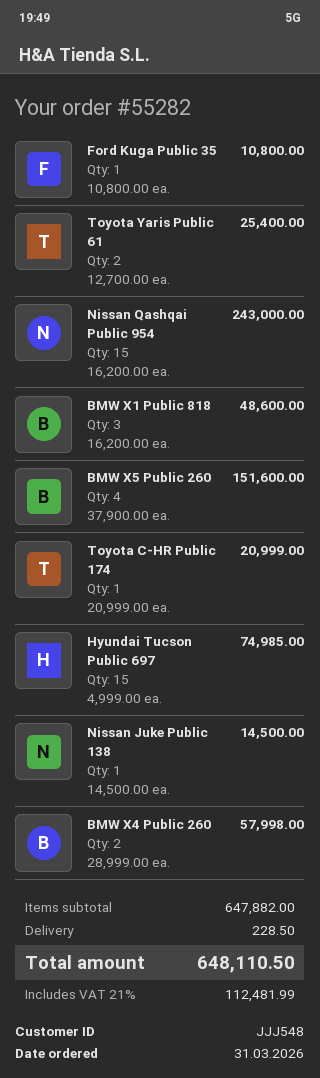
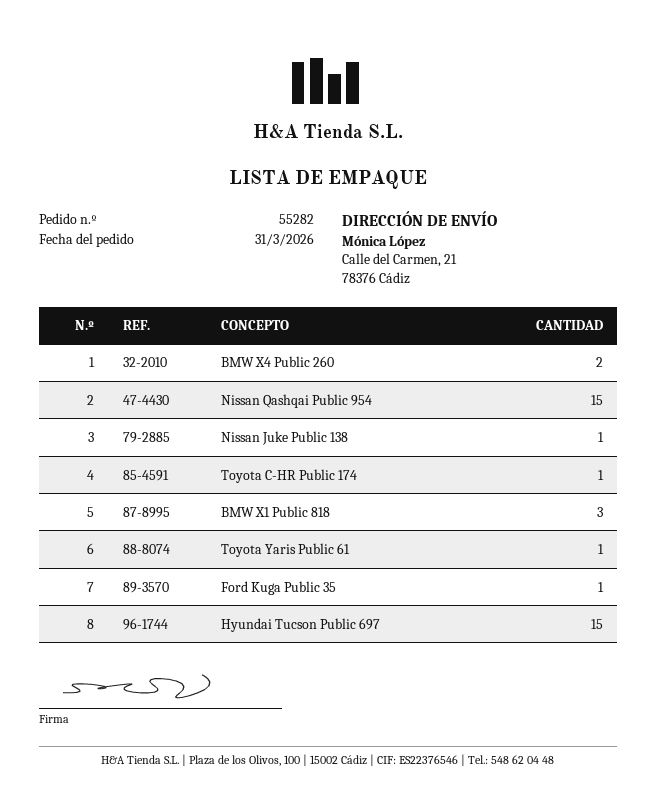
Toyota Yaris Public 61: 2 -> 1
BMW X5 Public 260: 4 -> none

